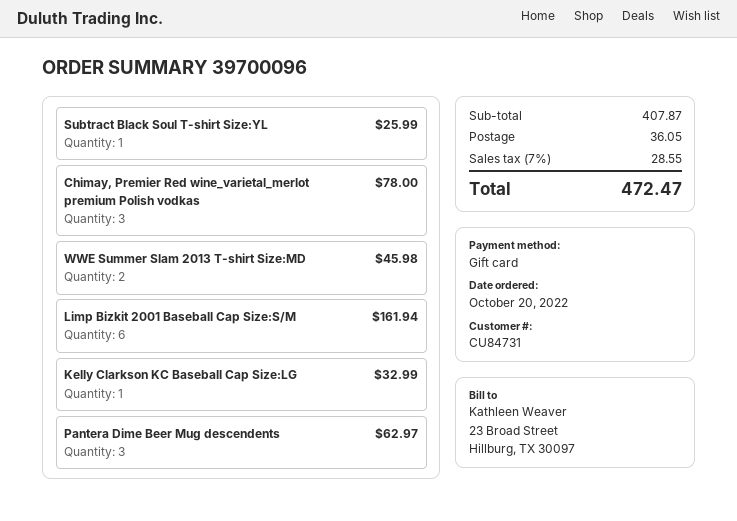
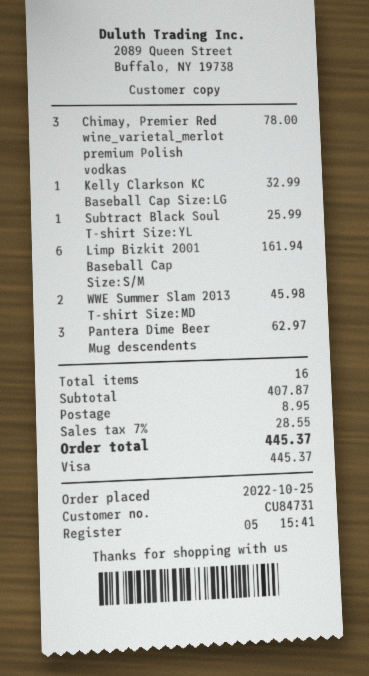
order date: 2022-10-20 -> 2022-10-25
payment method: gift card -> Visa
shipping: 36.05 -> 8.95
total: 472.47 -> 445.37

